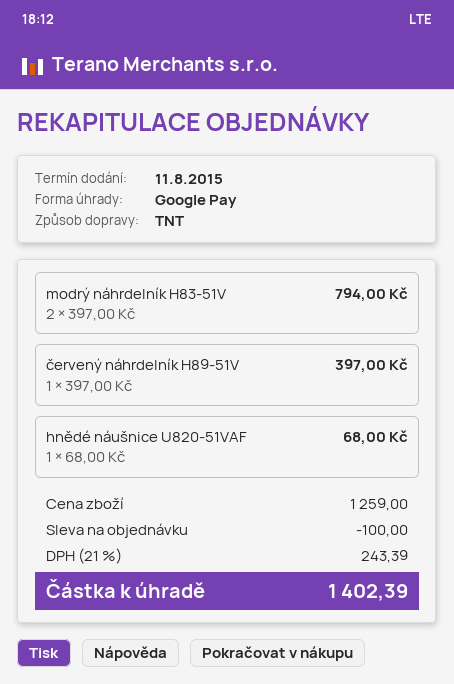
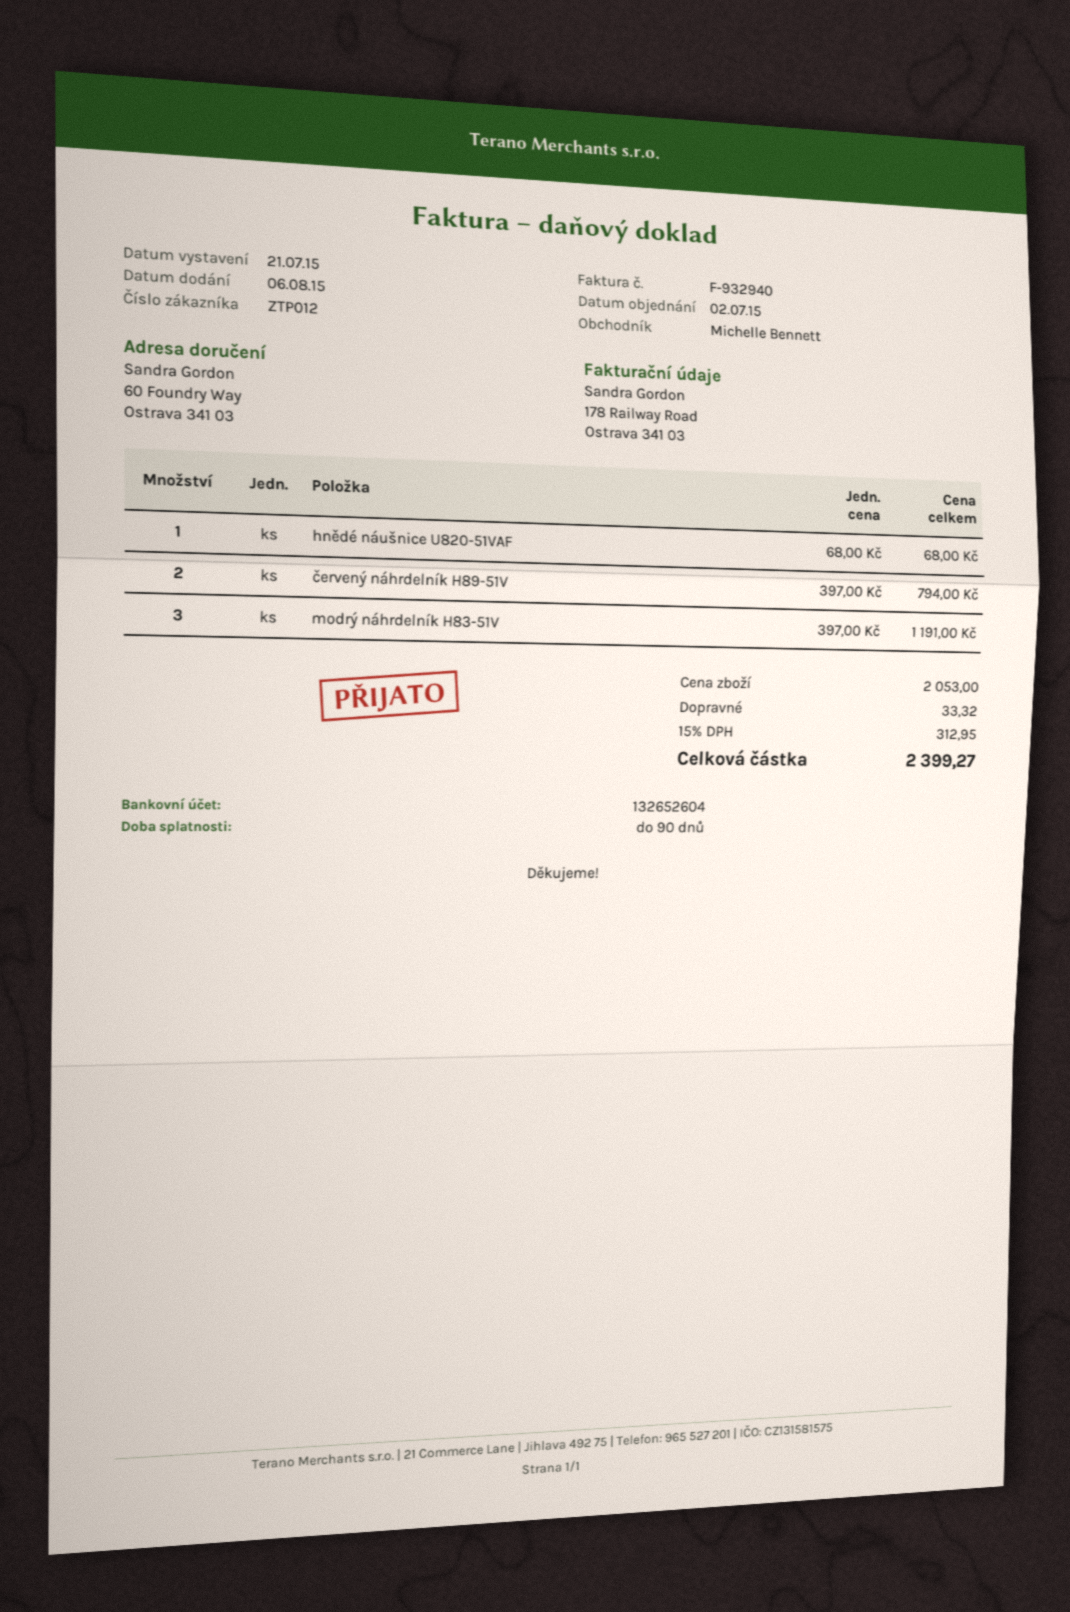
delivery date: 2015-08-11 -> 2015-08-06
modrý náhrdelník H83-51V: 2 x 397.00 = 794.00 -> 3 x 397.00 = 1191.00
červený náhrdelník H89-51V: 1 x 397.00 = 397.00 -> 2 x 397.00 = 794.00
subtotal: 1259.00 -> 2053.00
discount: 100.00 -> none
shipping: none -> 33.32
tax: 21% = 243.39 -> 15% = 312.95
total: 1402.39 -> 2399.27

